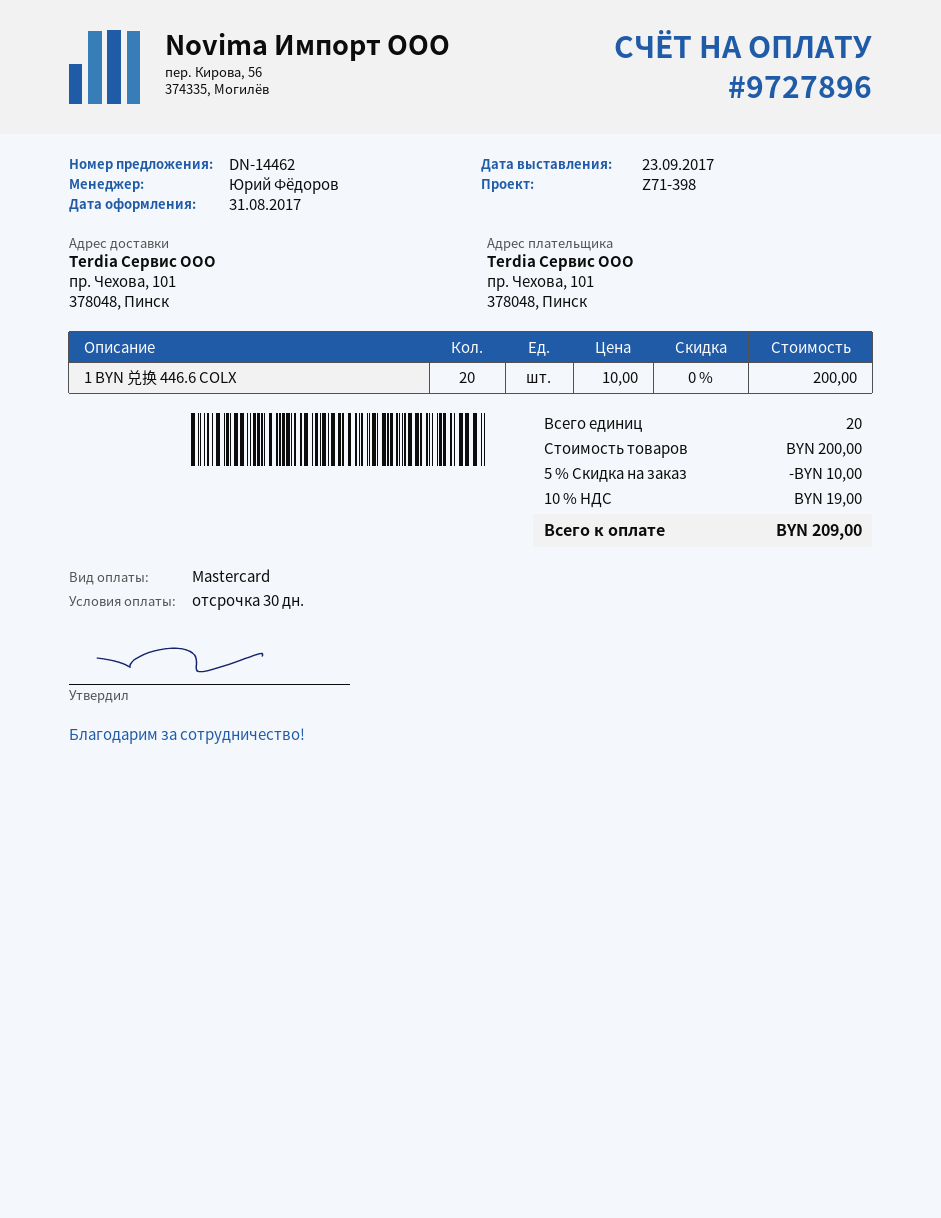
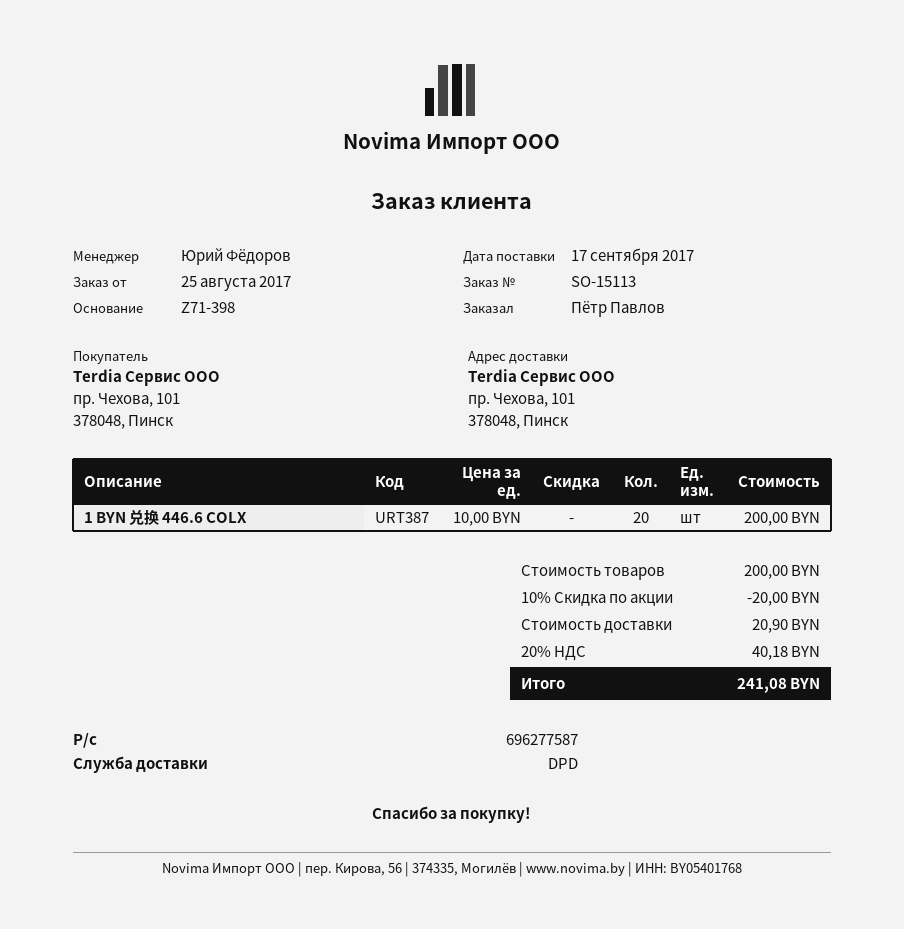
order date: 2017-08-31 -> 2017-08-25
discount: 5% = 10.00 -> 10% = 20.00
shipping: none -> 20.90
tax: 10% = 19.00 -> 20% = 40.18
total: 209.00 -> 241.08

